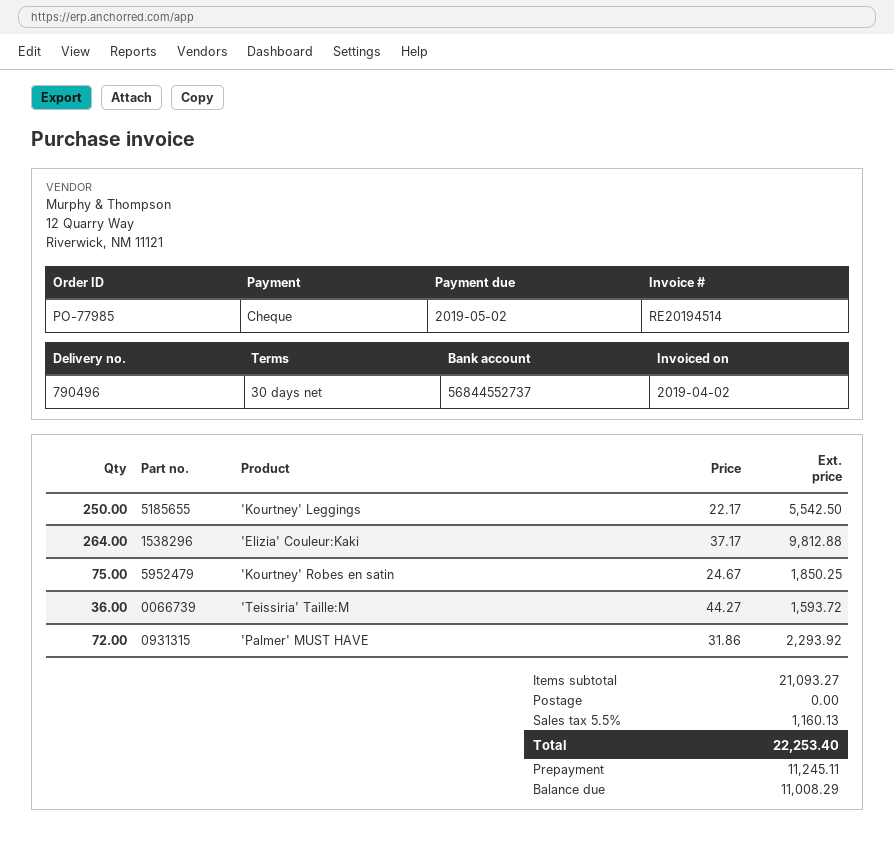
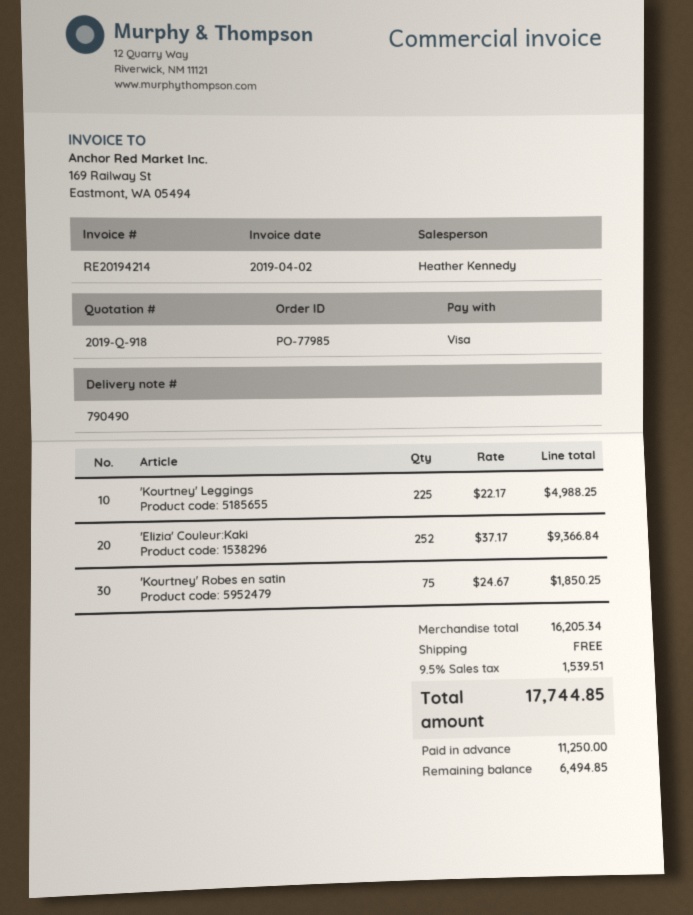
delivery note number: 790496 -> 790490
invoice number: RE20194514 -> RE20194214
payment method: cheque -> Visa
'Kourtney' Leggings: 250 x 22.17 = 5542.50 -> 225 x 22.17 = 4988.25
'Elizia' Couleur:Kaki: 264 x 37.17 = 9812.88 -> 252 x 37.17 = 9366.84
'Teissiria' Taille:M: 36 x 44.27 = 1593.72 -> none
'Palmer' MUST HAVE: 72 x 31.86 = 2293.92 -> none
subtotal: 21093.27 -> 16205.34
tax: 5.5% = 1160.13 -> 9.5% = 1539.51
total: 22253.40 -> 17744.85
deposit: 11245.11 -> 11250.00
balance: 11008.29 -> 6494.85

